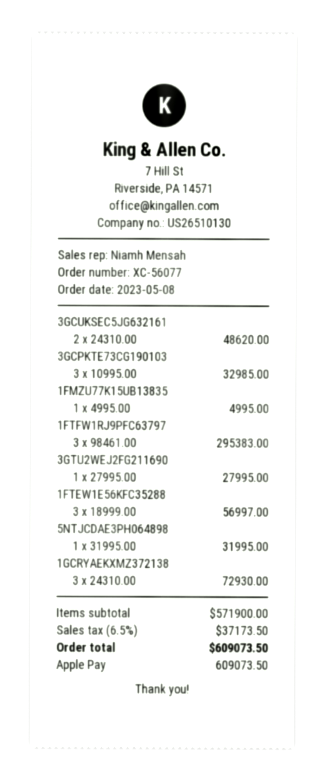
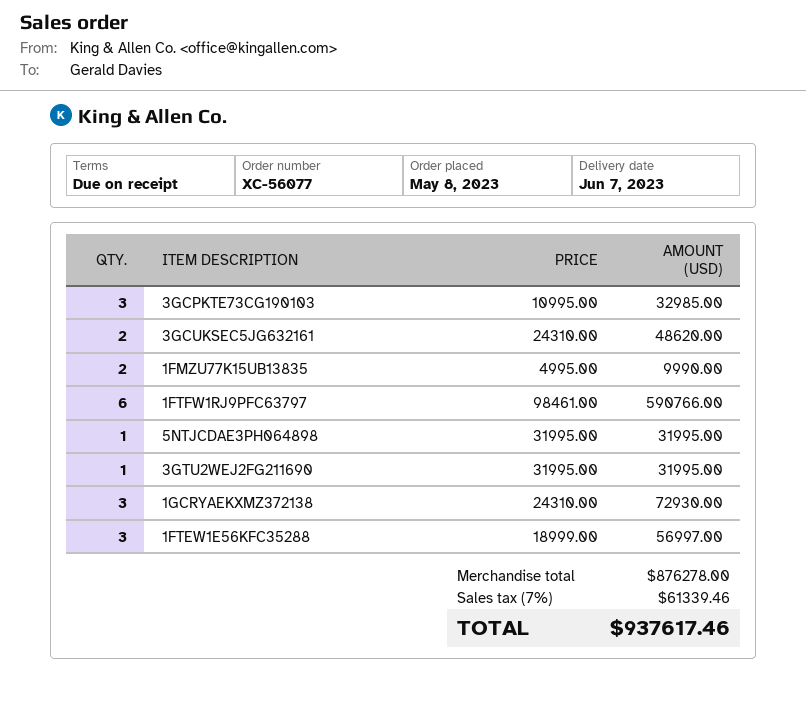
1FMZU77K15UB13835: 1 x 4995.00 = 4995.00 -> 2 x 4995.00 = 9990.00
1FTFW1RJ9PFC63797: 3 x 98461.00 = 295383.00 -> 6 x 98461.00 = 590766.00
3GTU2WEJ2FG211690: 1 x 27995.00 = 27995.00 -> 1 x 31995.00 = 31995.00
subtotal: 571900.00 -> 876278.00
tax: 6.5% = 37173.50 -> 7% = 61339.46
total: 609073.50 -> 937617.46

